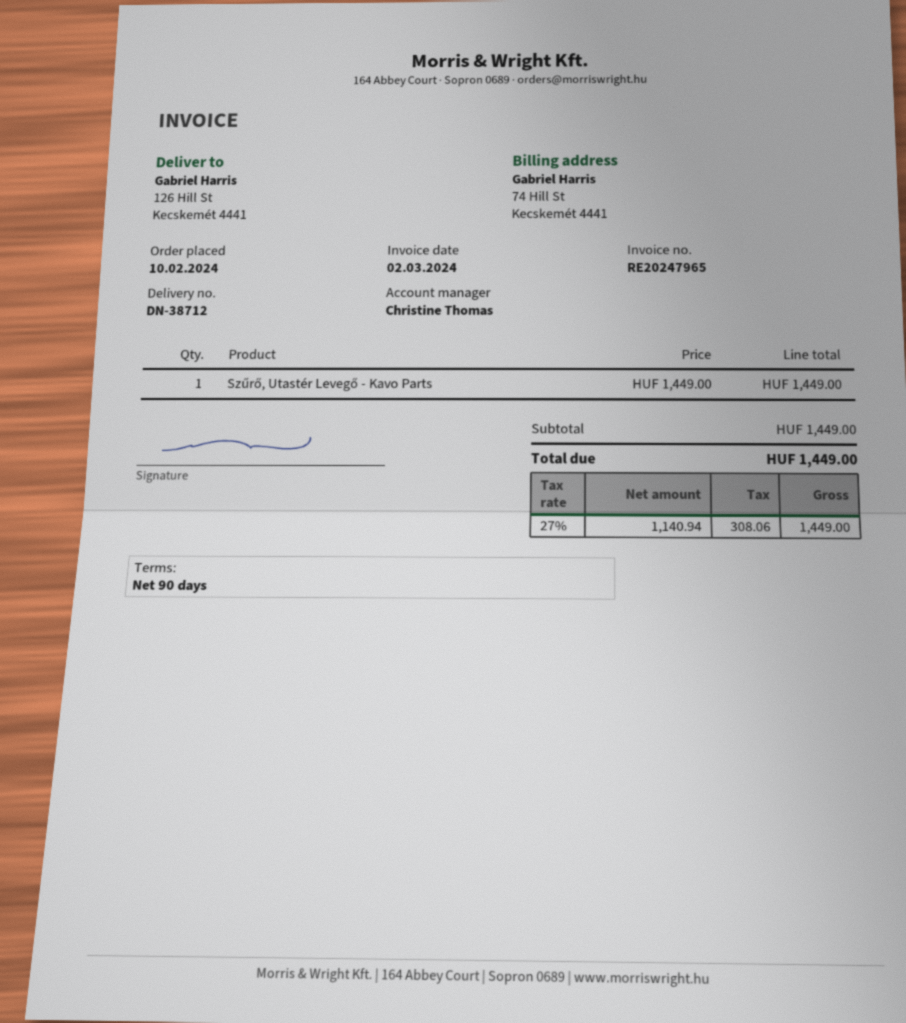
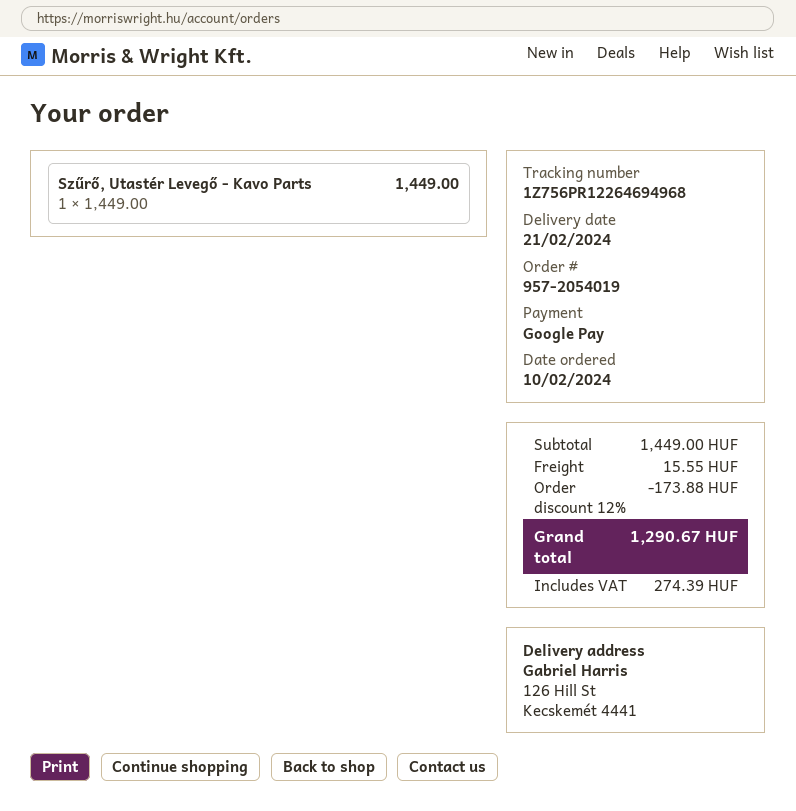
discount: none -> 12% = 173.88
shipping: none -> 15.55
tax: 308.06 -> 274.39
total: 1449.00 -> 1290.67

